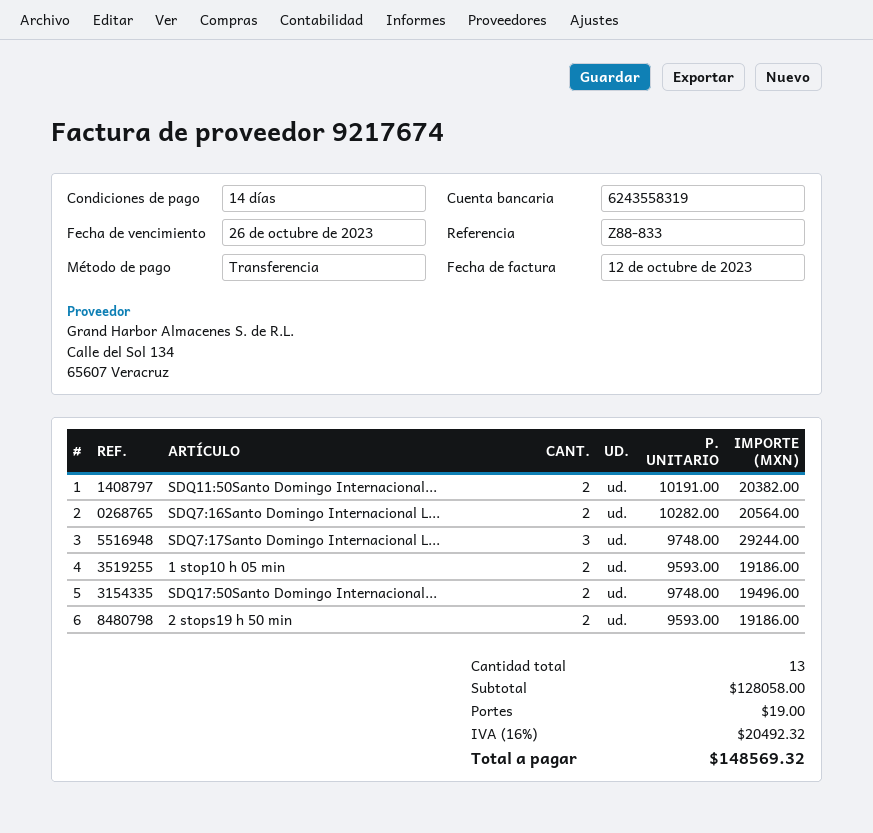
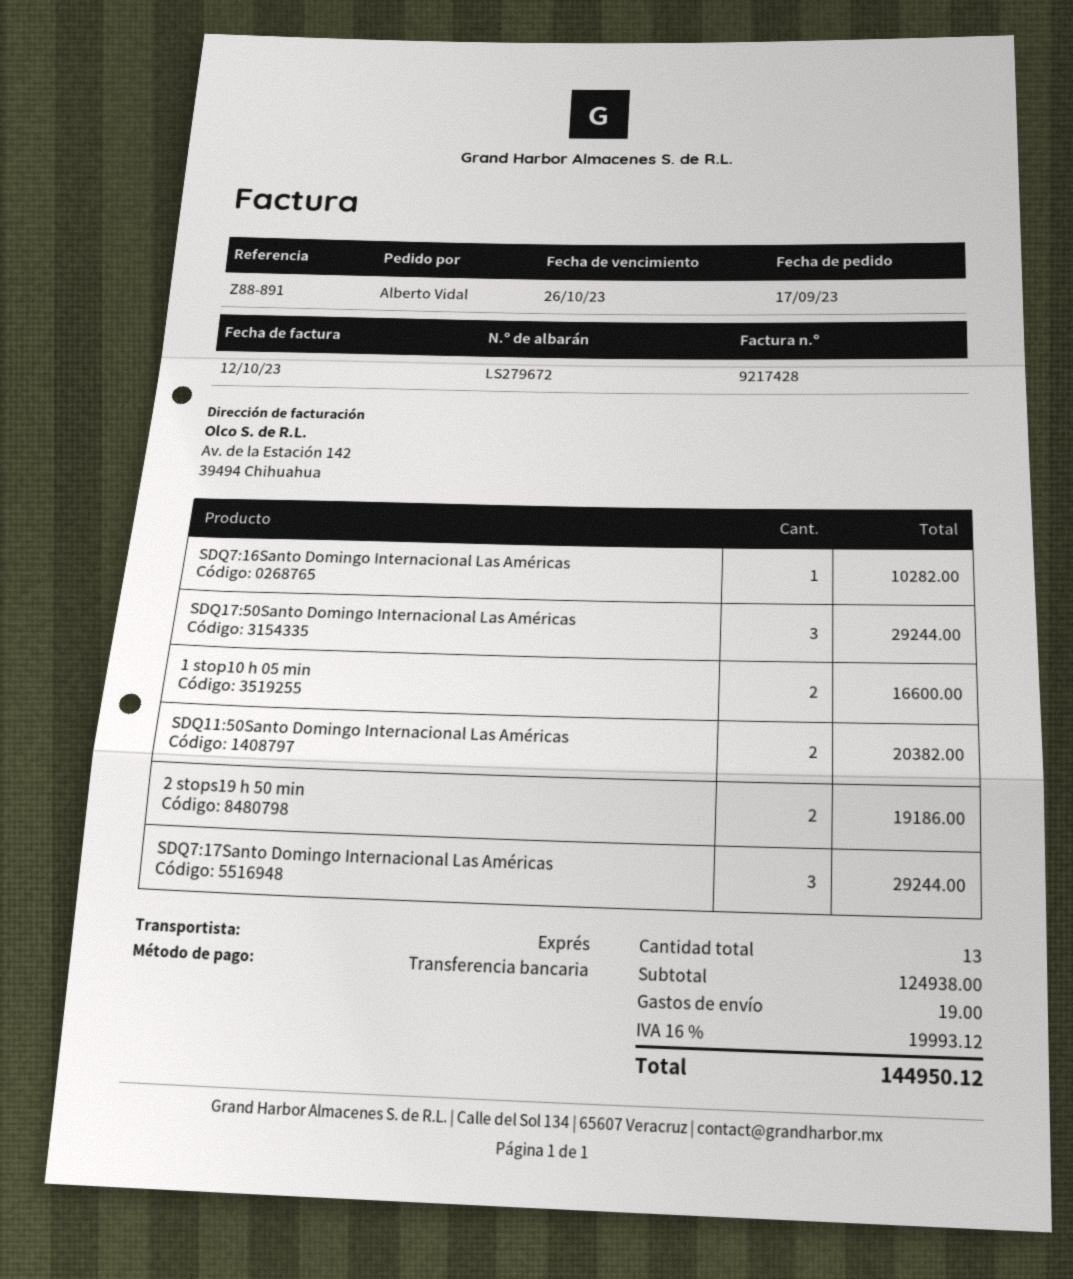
invoice number: 9217674 -> 9217428
reference: Z88-833 -> Z88-891
SDQ7:16Santo Domingo Internacional L...: 2 for 20564.00 -> 1 for 10282.00
1 stop10 h 05 min: 2 for 19186.00 -> 2 for 16600.00
SDQ17:50Santo Domingo Internacional...: 2 for 19496.00 -> 3 for 29244.00
subtotal: 128058.00 -> 124938.00
tax: 16% = 20492.32 -> 16% = 19993.12
total: 148569.32 -> 144950.12

